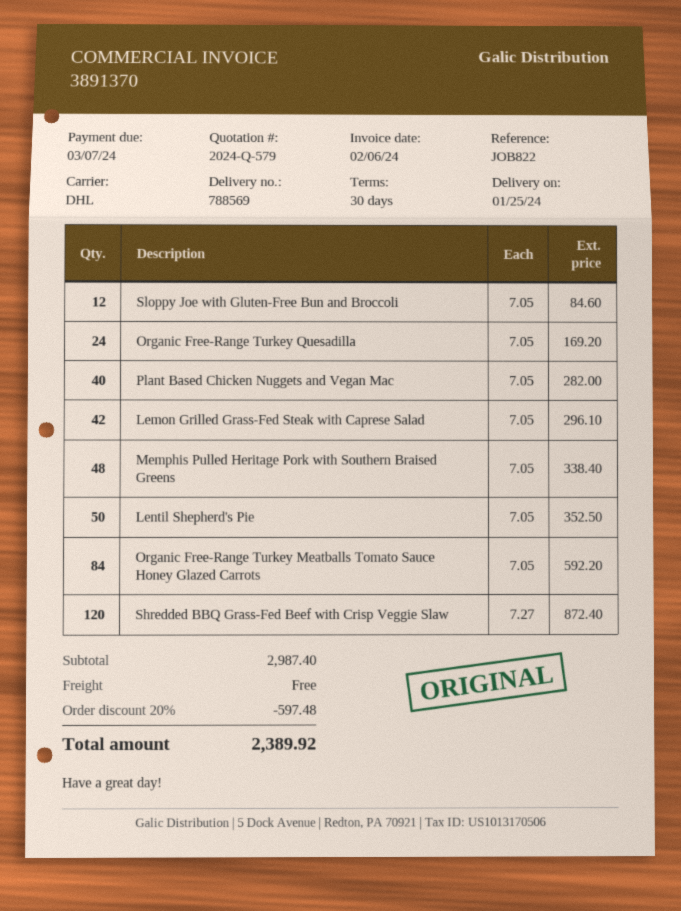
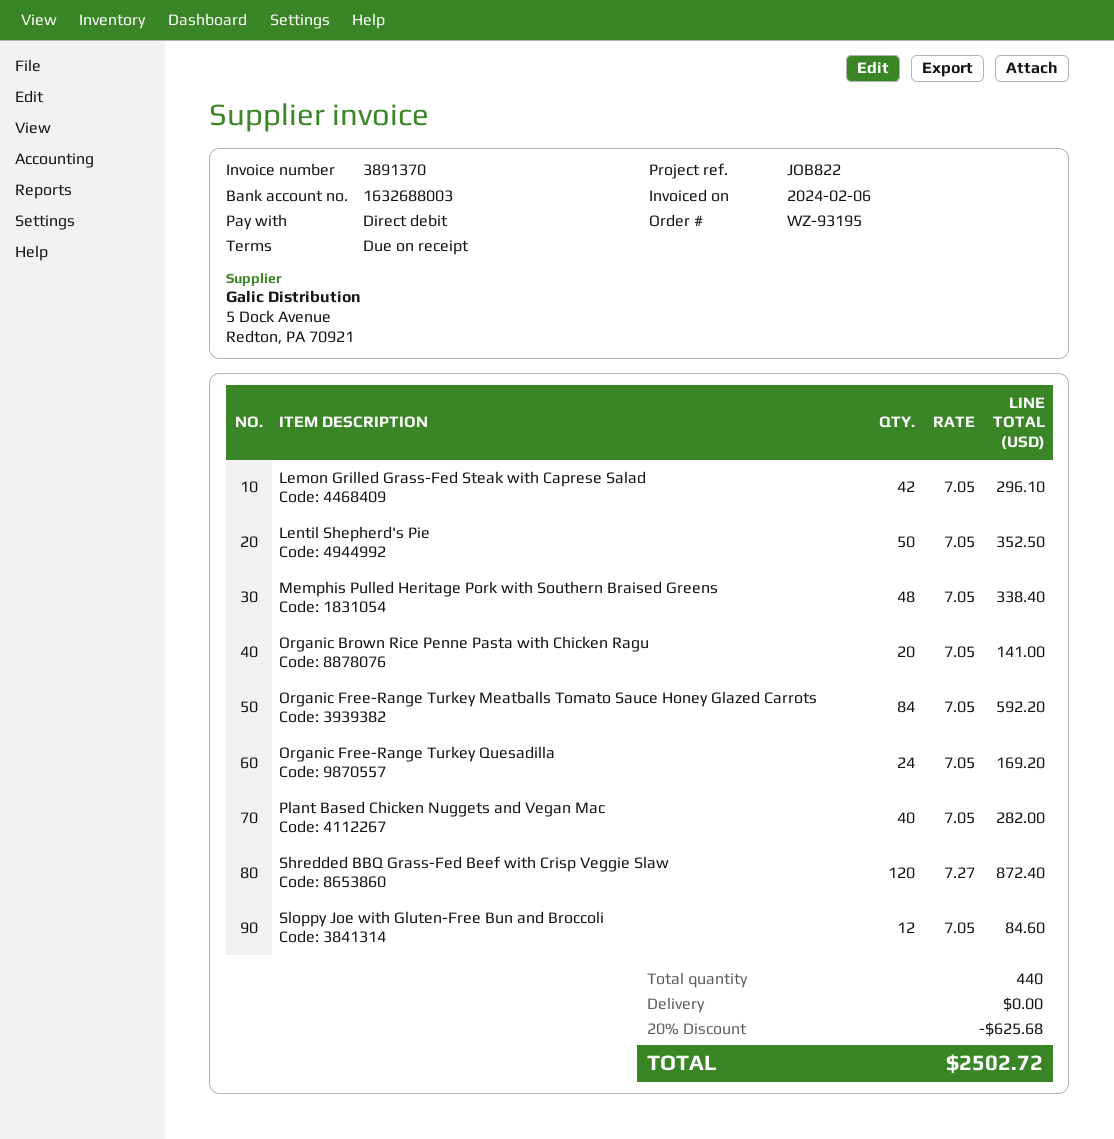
payment terms: 30 days -> on receipt
Organic Brown Rice Penne Pasta with Chicken Ragu: none -> 20 x 7.05 = 141.00
discount: 20% = 597.48 -> 20% = 625.68
total: 2389.92 -> 2502.72

